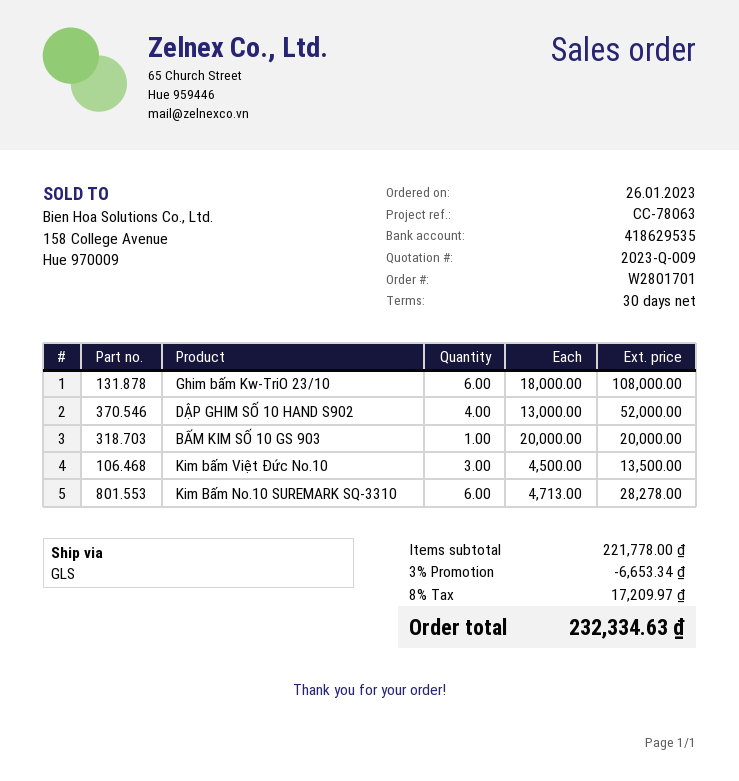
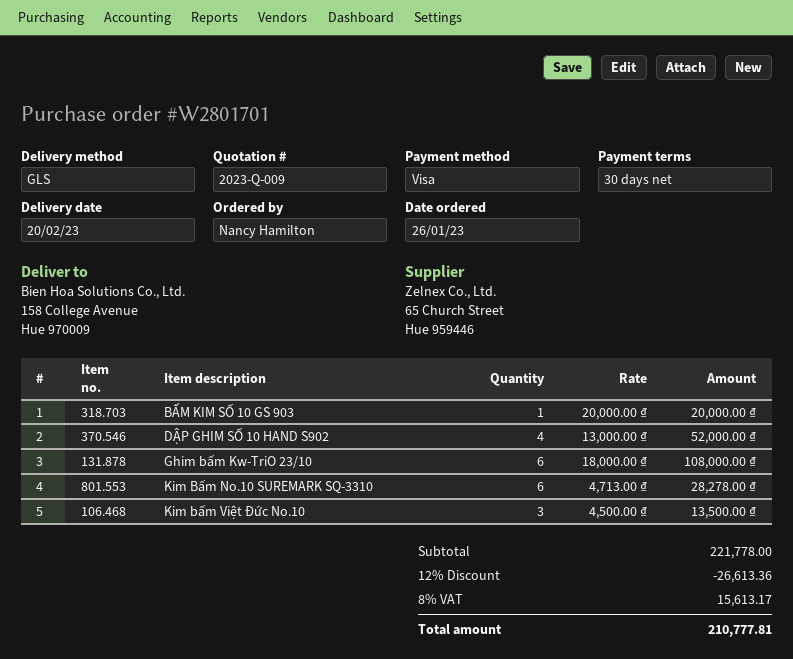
discount: 3% = 6653.34 -> 12% = 26613.36
tax: 8% = 17209.97 -> 8% = 15613.17
total: 232334.63 -> 210777.81

